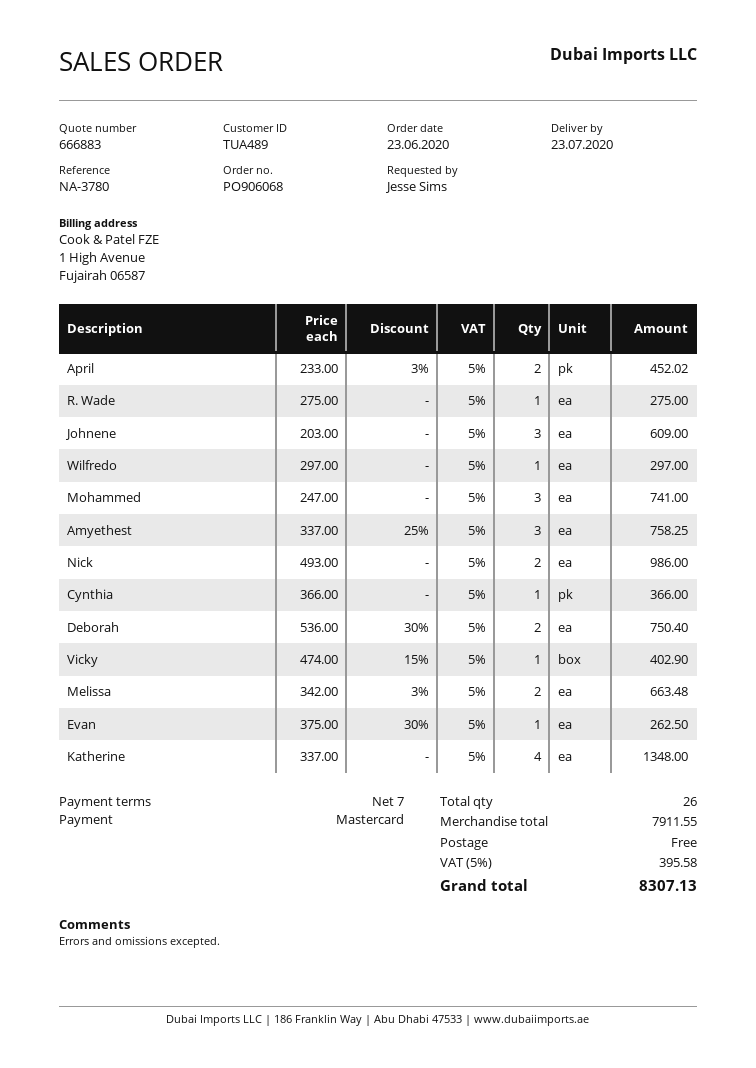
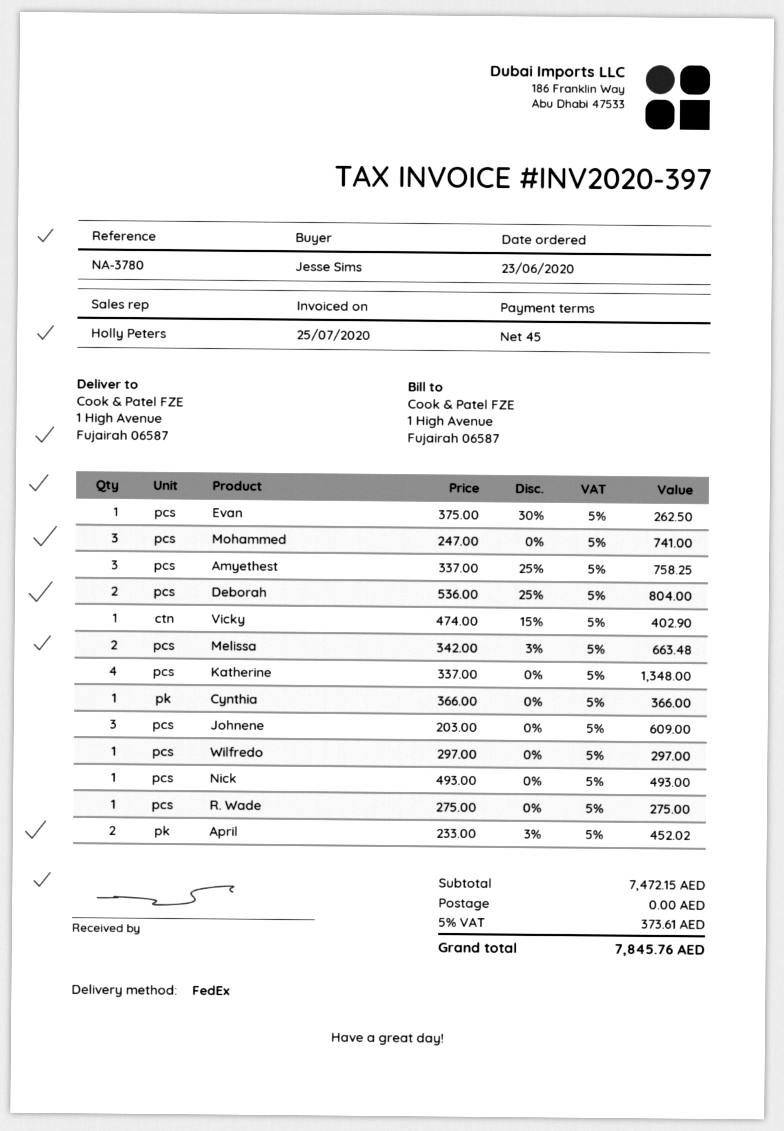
payment terms: 7 days -> 45 days
Nick: 2 x 493.00 = 986.00 -> 1 x 493.00 = 493.00
Deborah: 2 x 536.00 - 30% = 750.40 -> 2 x 536.00 - 25% = 804.00
subtotal: 7911.55 -> 7472.15
tax: 5% = 395.58 -> 5% = 373.61
total: 8307.13 -> 7845.76

